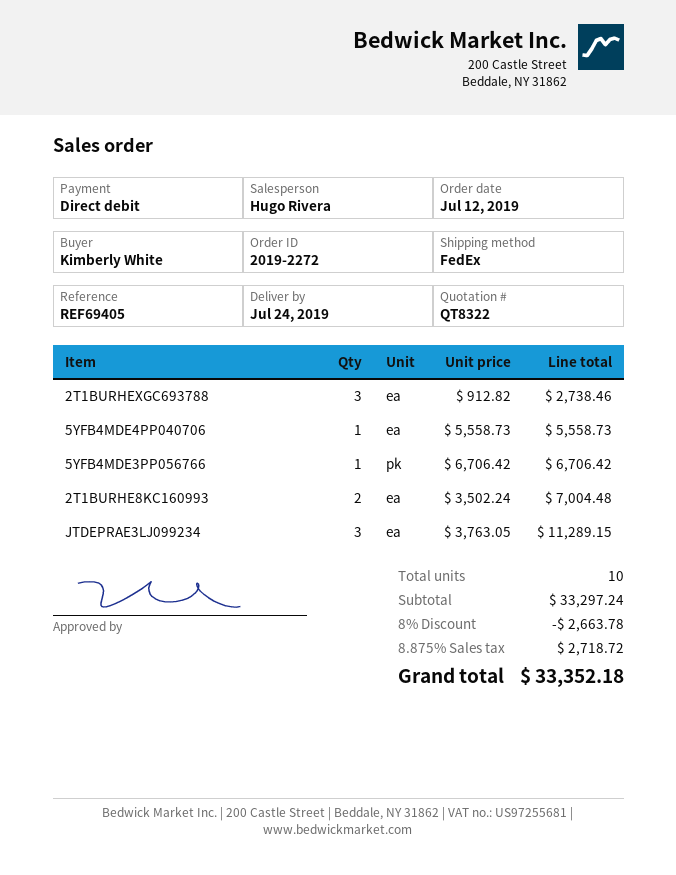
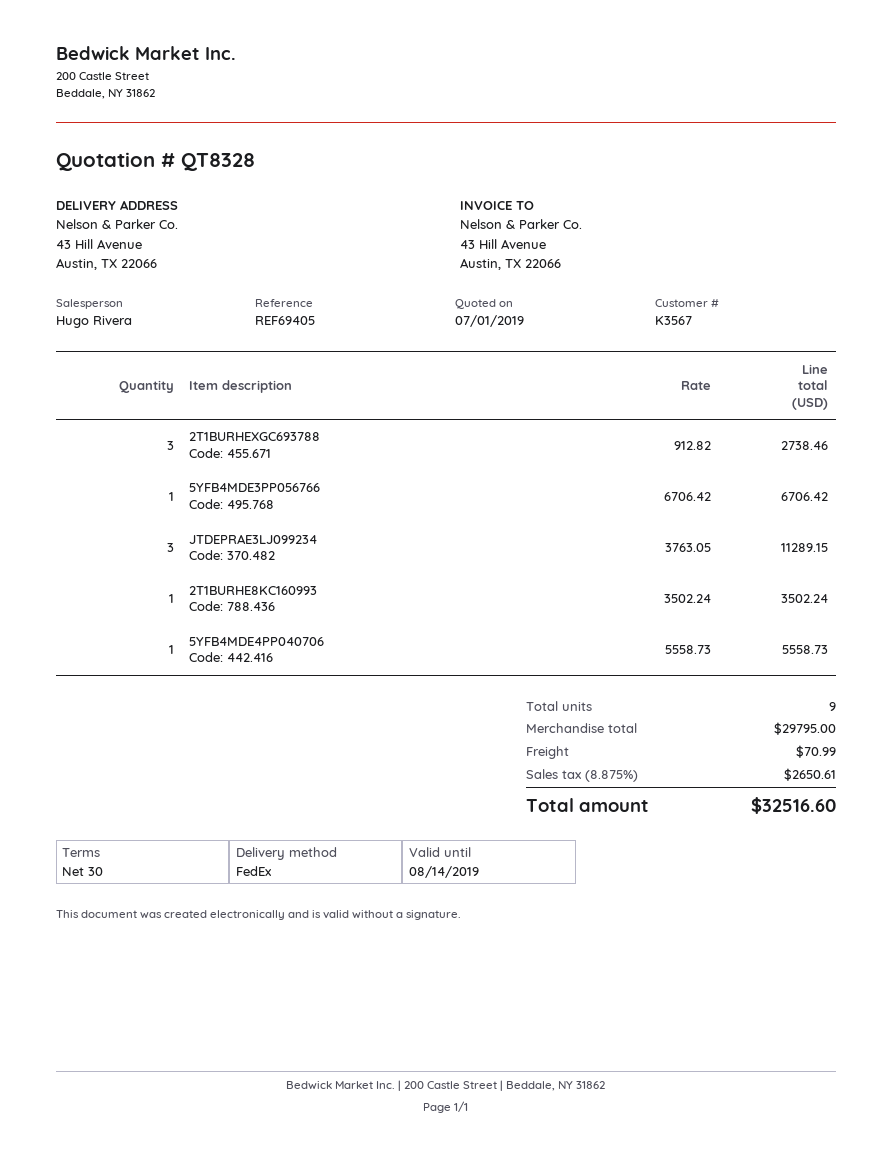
quote number: QT8322 -> QT8328
2T1BURHE8KC160993: 2 x 3502.24 = 7004.48 -> 1 x 3502.24 = 3502.24
total quantity: 10 -> 9
subtotal: 33297.24 -> 29795.00
discount: 8% = 2663.78 -> none
shipping: none -> 70.99
tax: 8.875% = 2718.72 -> 8.875% = 2650.61
total: 33352.18 -> 32516.60

